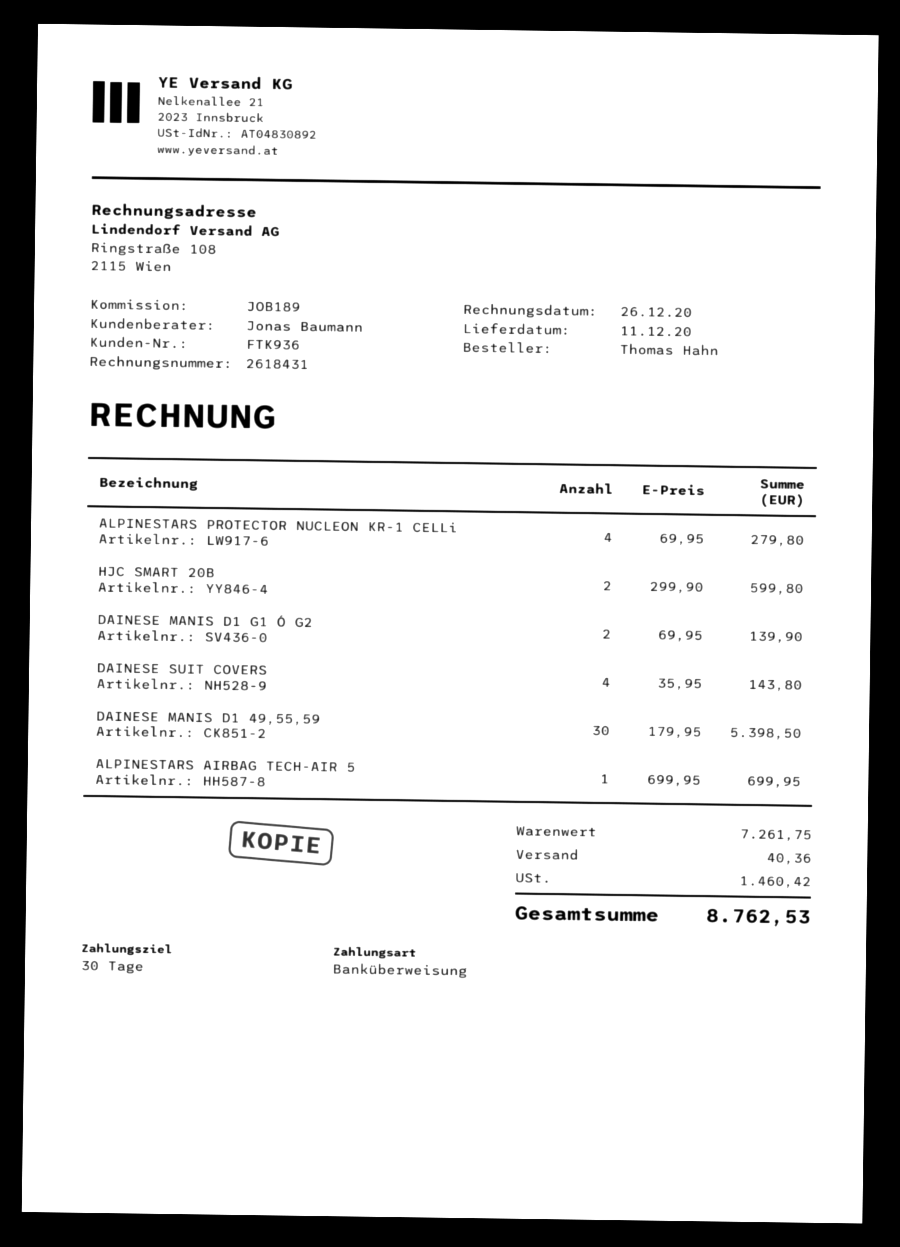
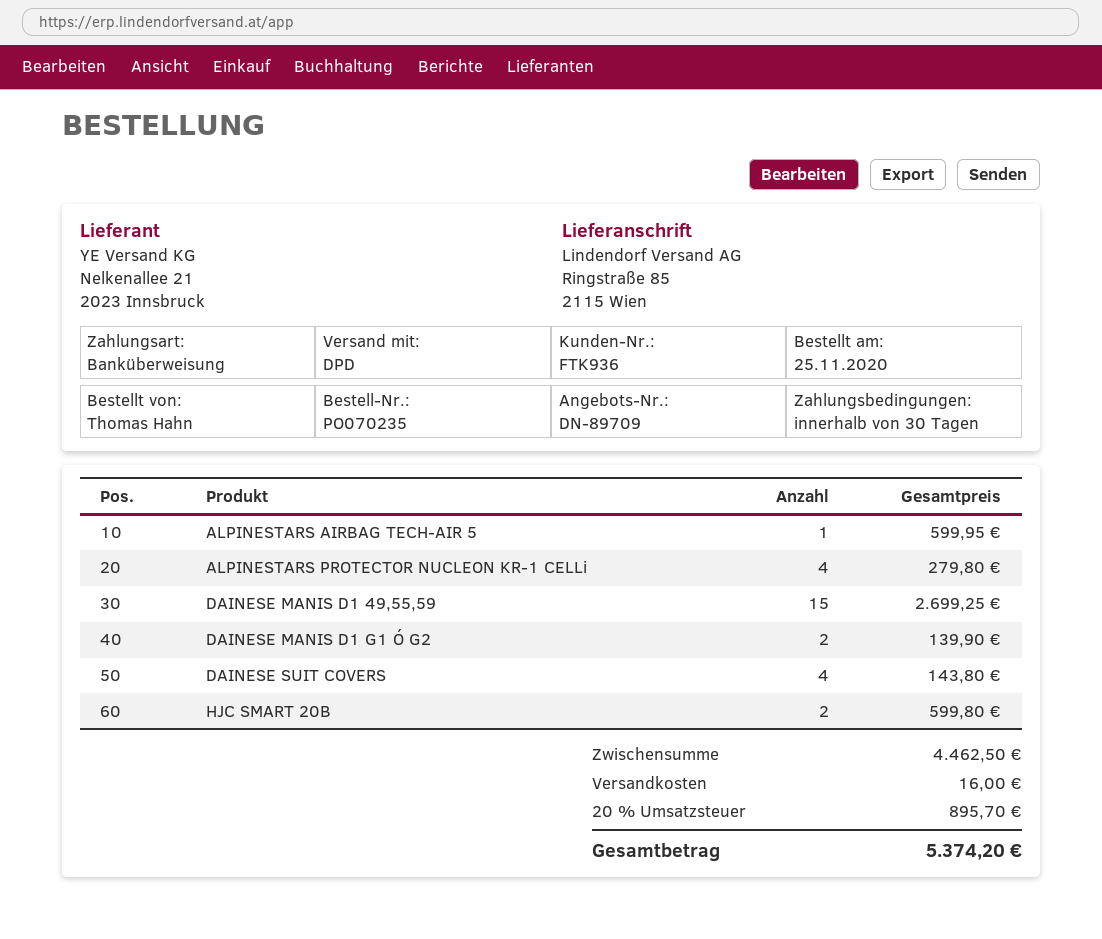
DAINESE MANIS D1 49,55,59: 30 for 5398.50 -> 15 for 2699.25
ALPINESTARS AIRBAG TECH-AIR 5: 1 for 699.95 -> 1 for 599.95
subtotal: 7261.75 -> 4462.50
shipping: 40.36 -> 16.00
tax: 1460.42 -> 895.70
total: 8762.53 -> 5374.20

